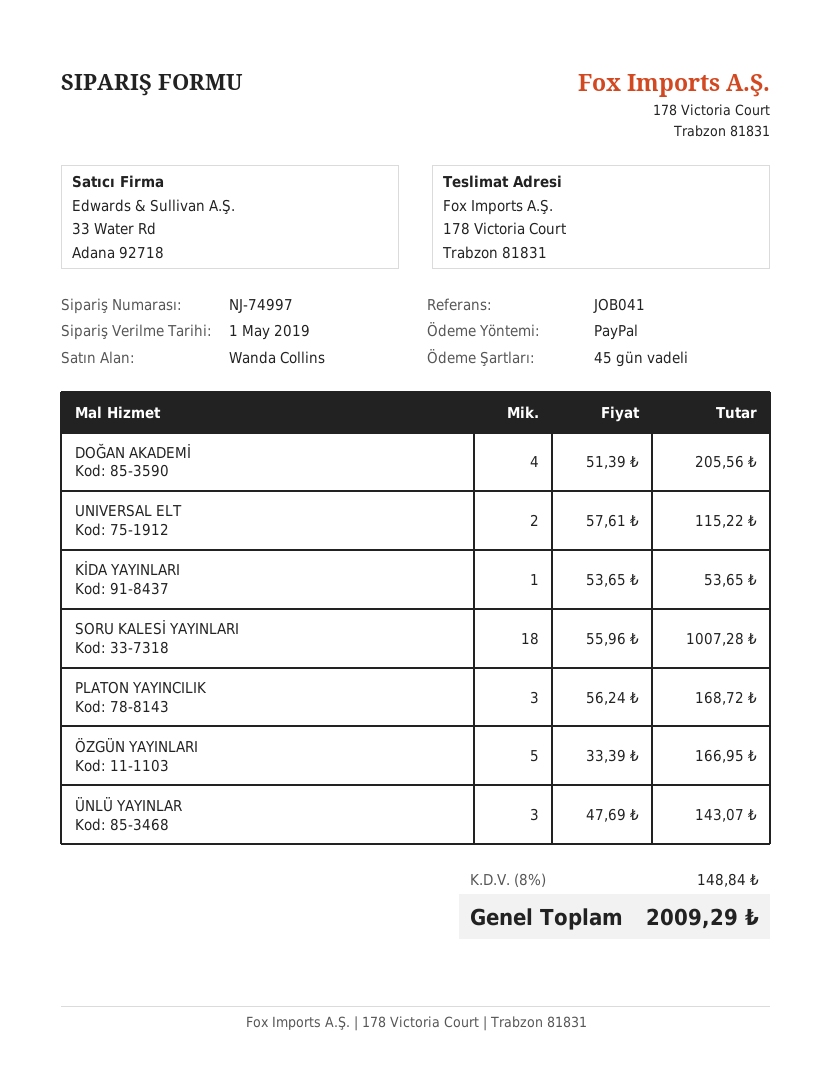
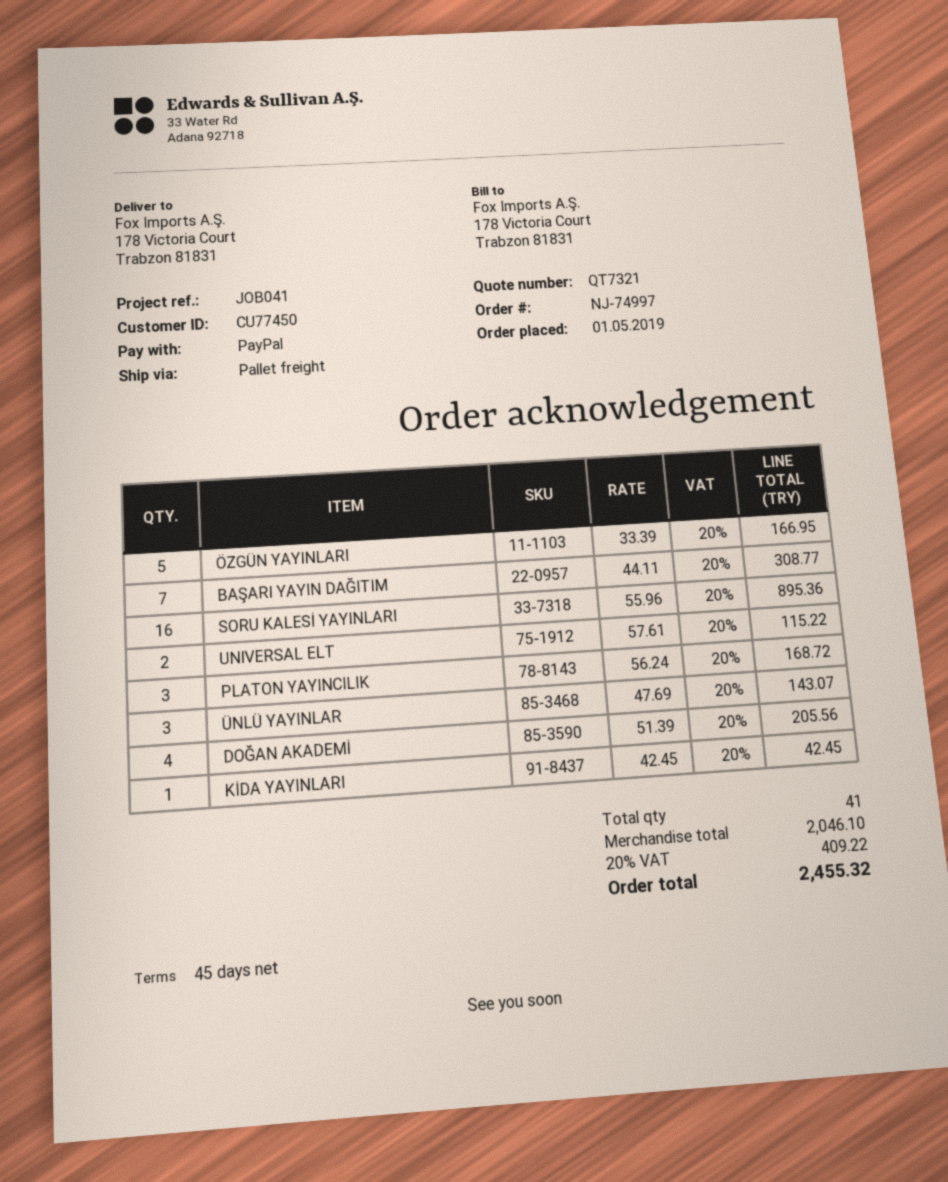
KİDA YAYINLARI: 1 x 53.65 = 53.65 -> 1 x 42.45 = 42.45
SORU KALESİ YAYINLARI: 18 x 55.96 = 1007.28 -> 16 x 55.96 = 895.36
BAŞARI YAYIN DAĞITIM: none -> 7 x 44.11 = 308.77
tax: 8% = 148.84 -> 20% = 409.22
total: 2009.29 -> 2455.32

